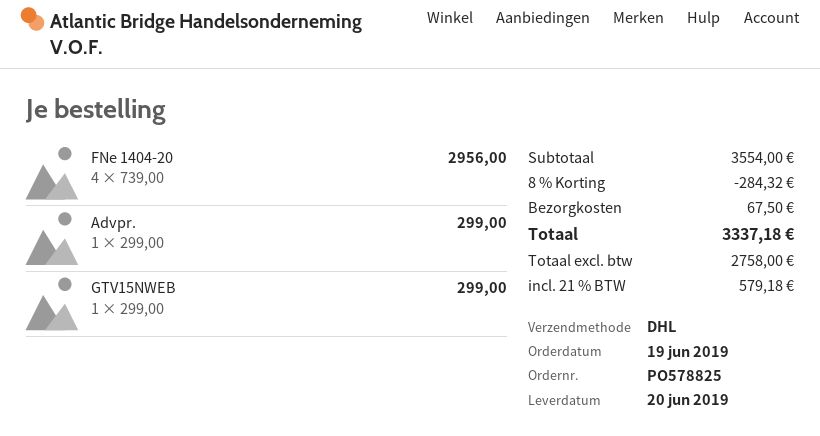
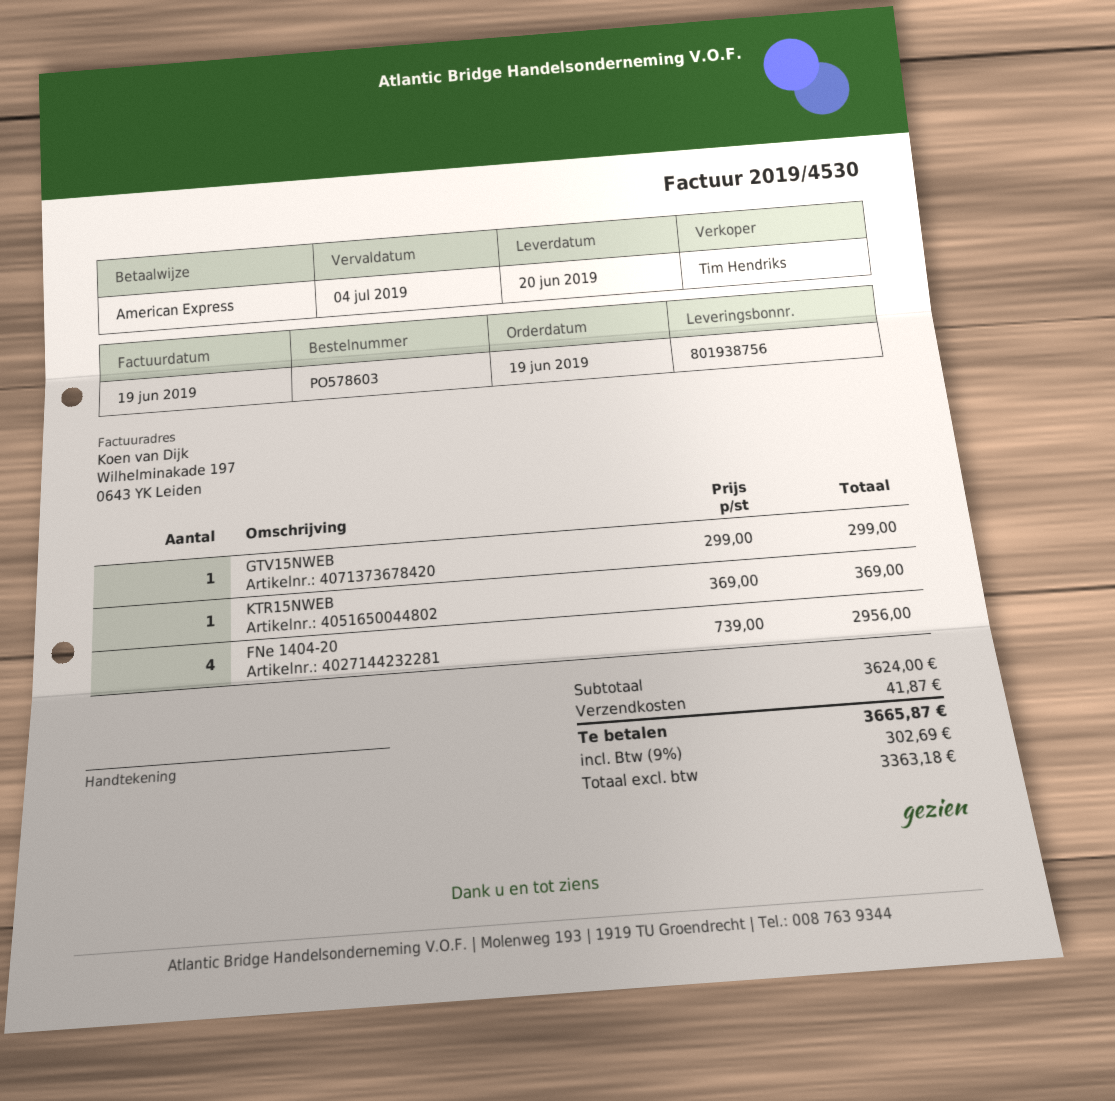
order number: PO578825 -> PO578603
Advpr.: 1 x 299.00 = 299.00 -> none
KTR15NWEB: none -> 1 x 369.00 = 369.00
subtotal: 3554.00 -> 3624.00
discount: 8% = 284.32 -> none
shipping: 67.50 -> 41.87
net: 2758.00 -> 3363.18
tax: 21% = 579.18 -> 9% = 302.69
total: 3337.18 -> 3665.87

